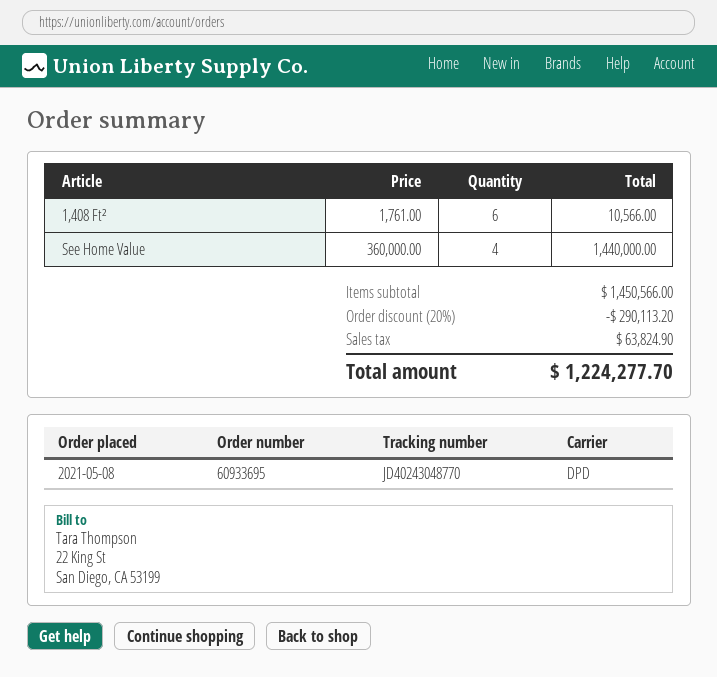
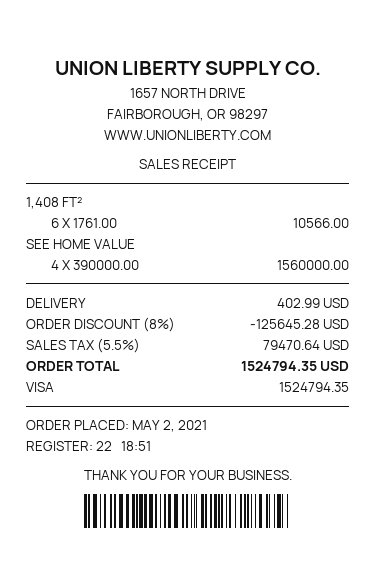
order date: 2021-05-08 -> 2021-05-02
See Home Value: 4 x 360000.00 = 1440000.00 -> 4 x 390000.00 = 1560000.00
discount: 20% = 290113.20 -> 8% = 125645.28
shipping: none -> 402.99
tax: 63824.90 -> 79470.64
total: 1224277.70 -> 1524794.35

